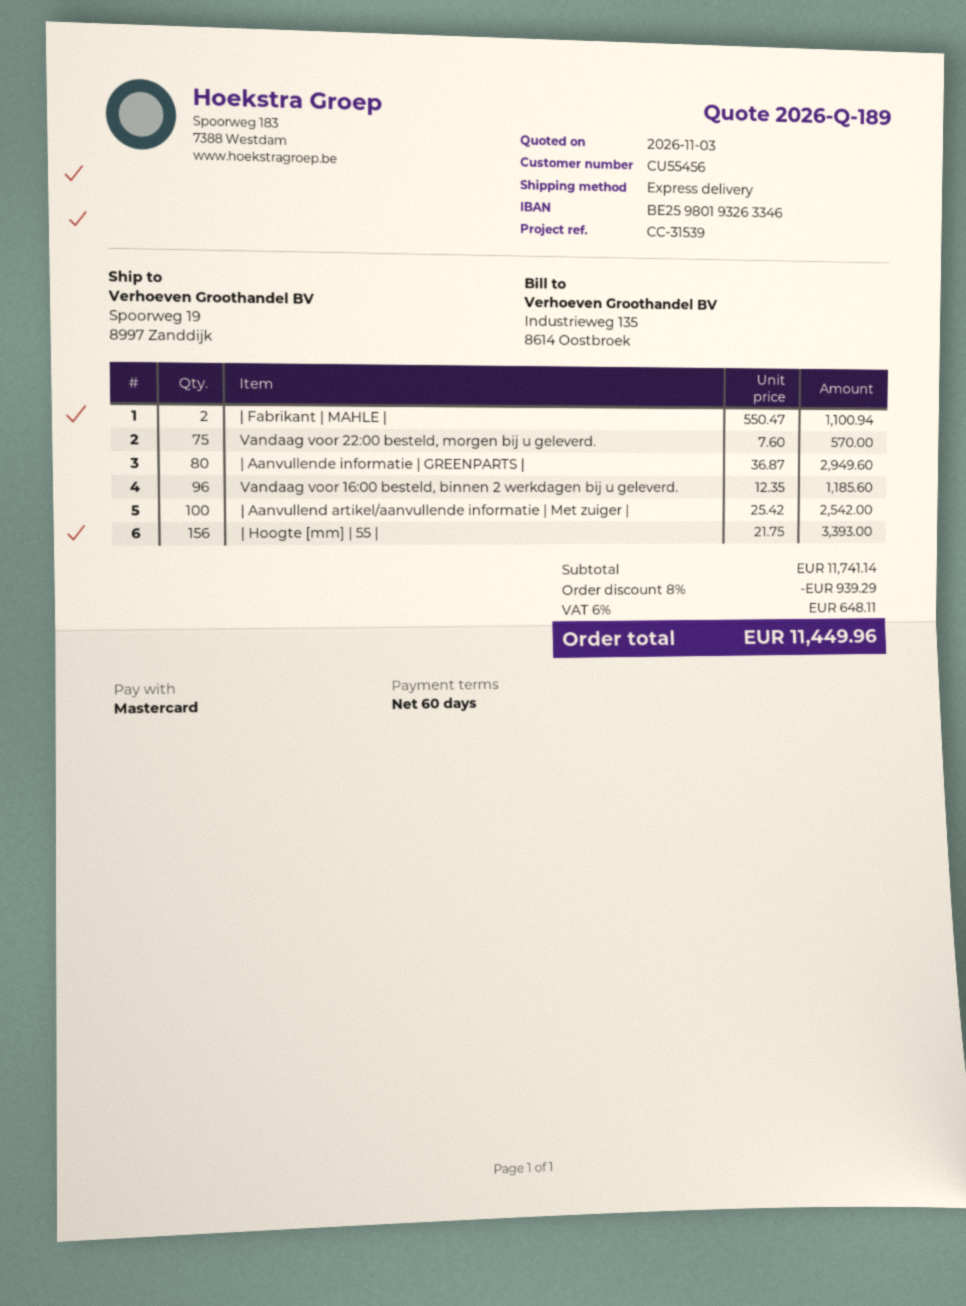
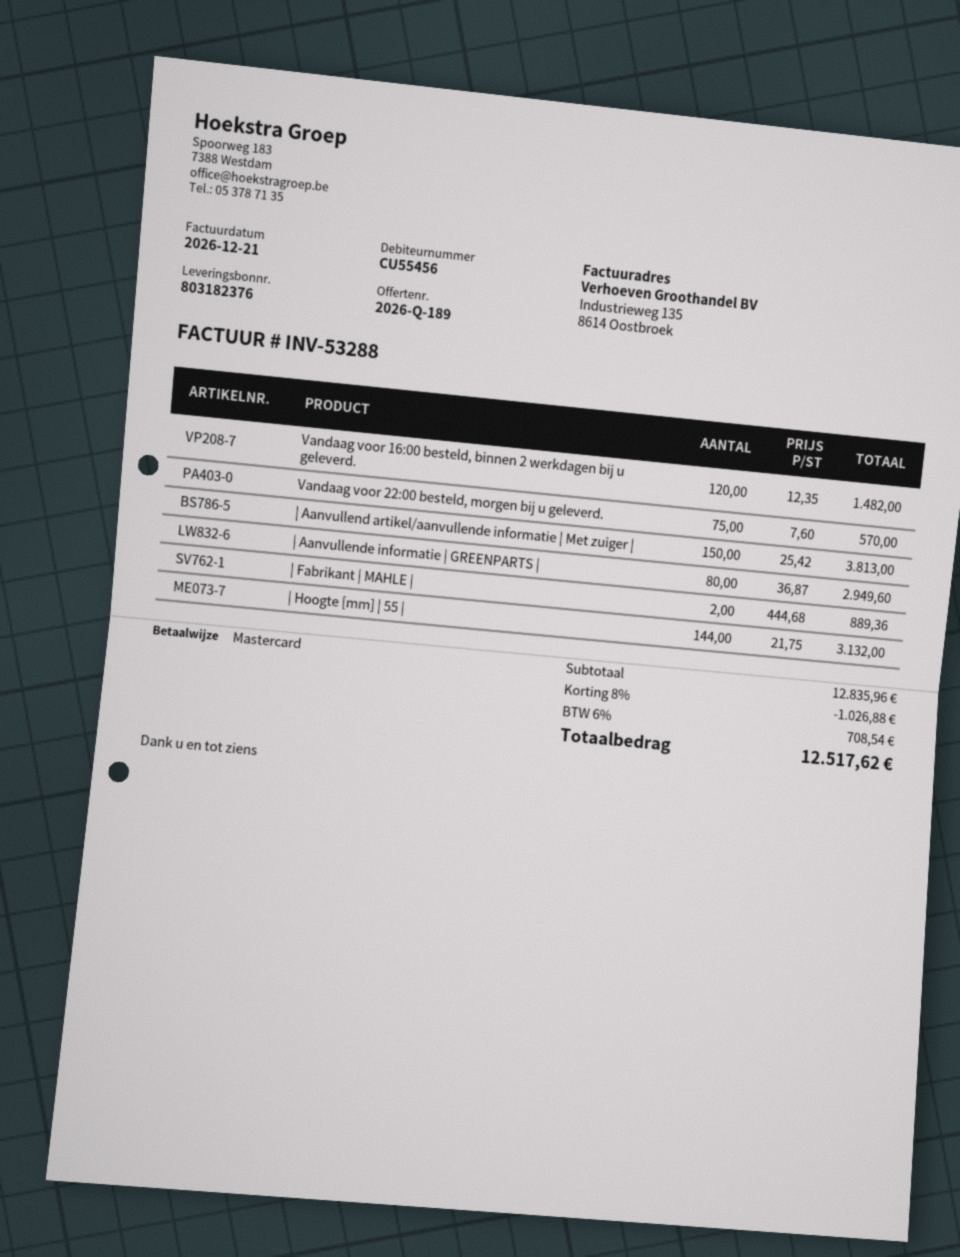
| Fabrikant | MAHLE |: 2 x 550.47 = 1100.94 -> 2 x 444.68 = 889.36
Vandaag voor 16:00 besteld, binnen 2 werkdagen bij u geleverd.: 96 x 12.35 = 1185.60 -> 120 x 12.35 = 1482.00
| Aanvullend artikel/aanvullende informatie | Met zuiger |: 100 x 25.42 = 2542.00 -> 150 x 25.42 = 3813.00
| Hoogte [mm] | 55 |: 156 x 21.75 = 3393.00 -> 144 x 21.75 = 3132.00
subtotal: 11741.14 -> 12835.96
discount: 8% = 939.29 -> 8% = 1026.88
tax: 6% = 648.11 -> 6% = 708.54
total: 11449.96 -> 12517.62

